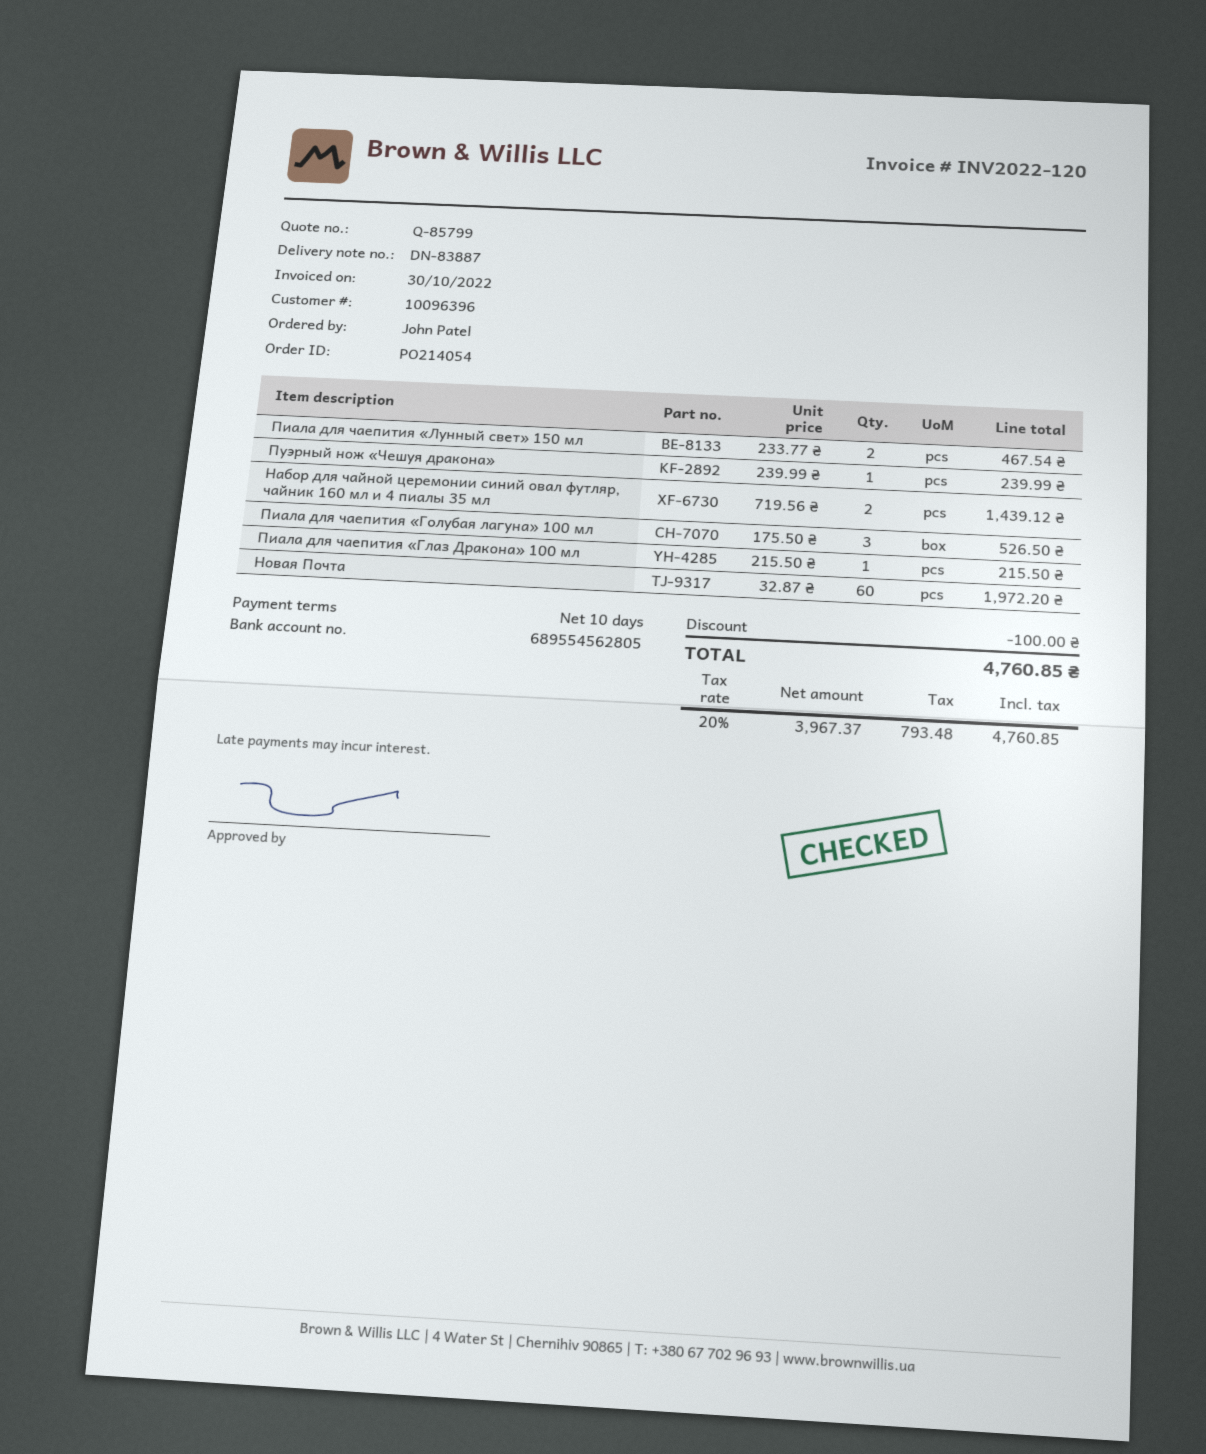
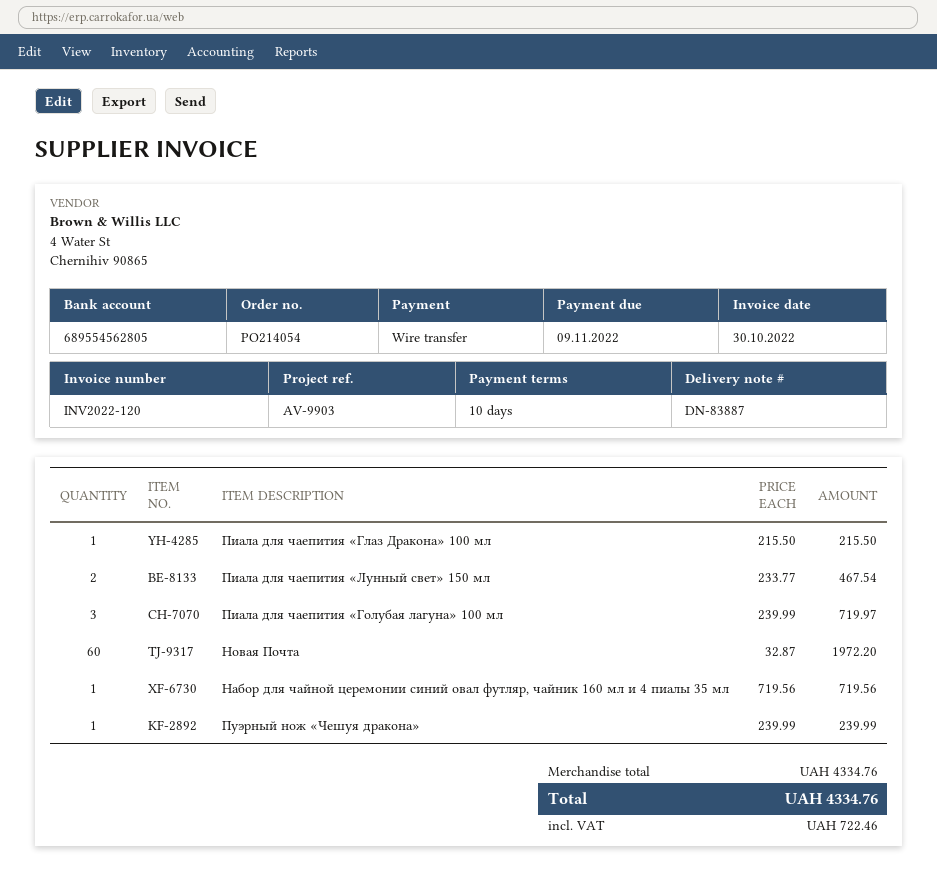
Набор для чайной церемонии синий овал футляр, чайник 160 мл и 4 пиалы 35 мл: 2 x 719.56 = 1439.12 -> 1 x 719.56 = 719.56
Пиала для чаепития «Голубая лагуна» 100 мл: 3 x 175.50 = 526.50 -> 3 x 239.99 = 719.97
discount: 100.00 -> none
tax: 793.48 -> 722.46
total: 4760.85 -> 4334.76

